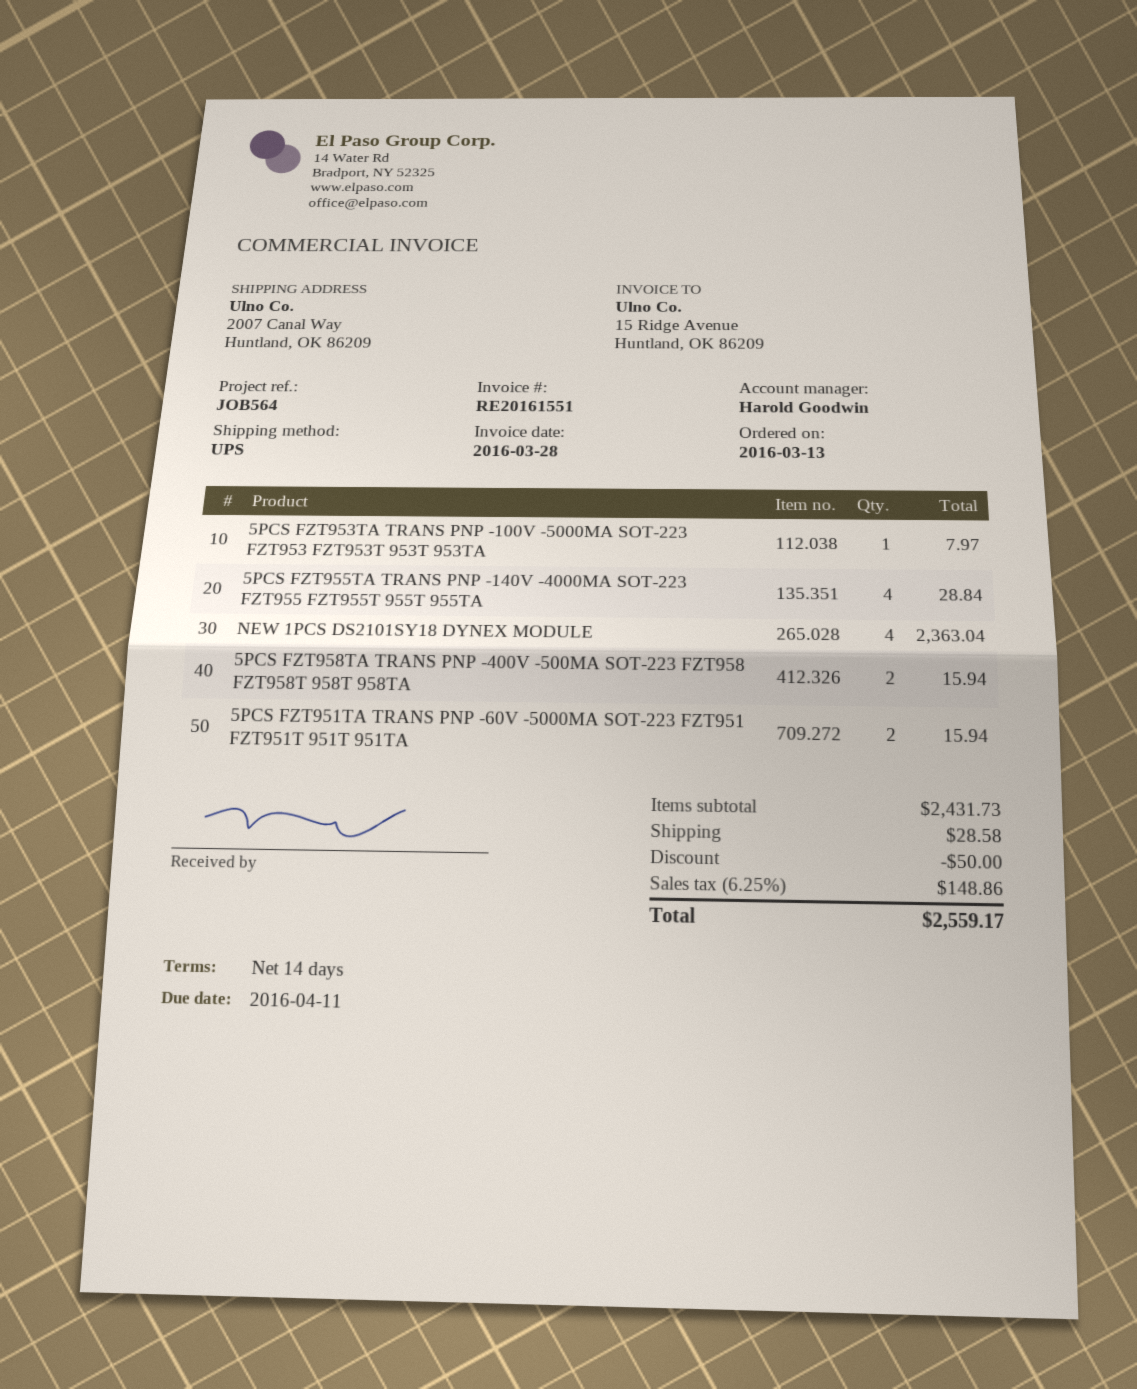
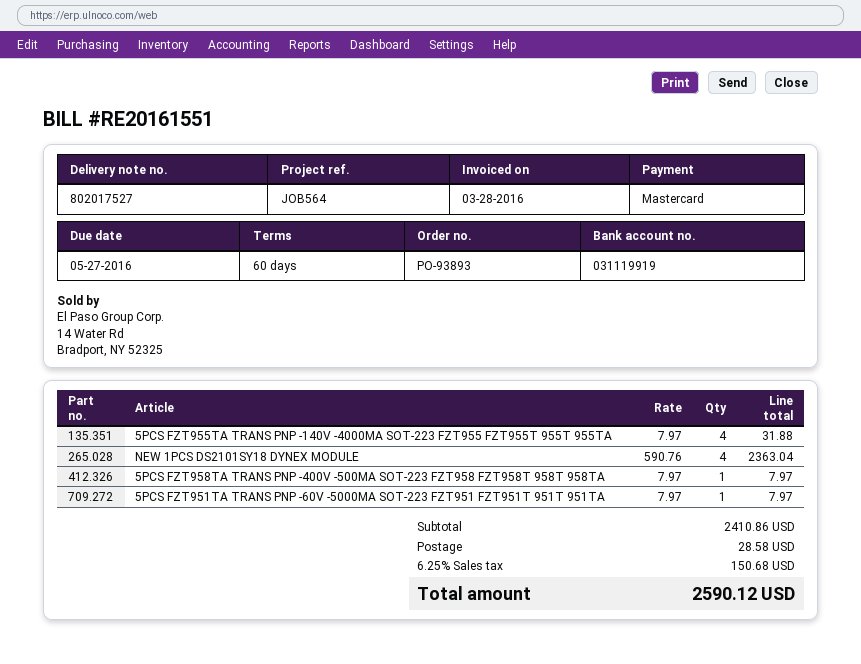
payment terms: 14 days -> 60 days
due date: 2016-04-11 -> 2016-05-27
5PCS FZT953TA TRANS PNP -100V -5000MA SOT-223 FZT953 FZT953T 953T 953TA: 1 for 7.97 -> none
5PCS FZT955TA TRANS PNP -140V -4000MA SOT-223 FZT955 FZT955T 955T 955TA: 4 for 28.84 -> 4 for 31.88
5PCS FZT958TA TRANS PNP -400V -500MA SOT-223 FZT958 FZT958T 958T 958TA: 2 for 15.94 -> 1 for 7.97
5PCS FZT951TA TRANS PNP -60V -5000MA SOT-223 FZT951 FZT951T 951T 951TA: 2 for 15.94 -> 1 for 7.97
subtotal: 2431.73 -> 2410.86
discount: 50.00 -> none
tax: 6.25% = 148.86 -> 6.25% = 150.68
total: 2559.17 -> 2590.12

